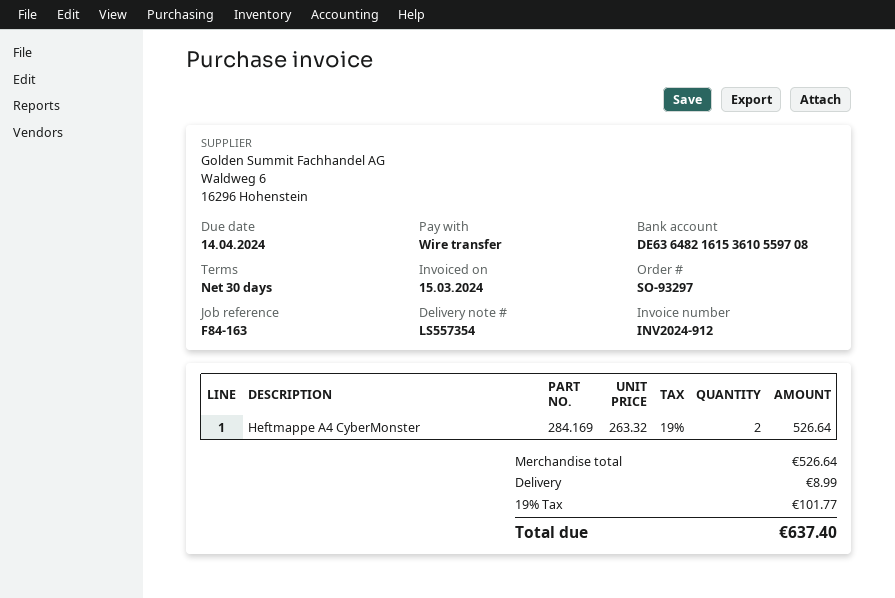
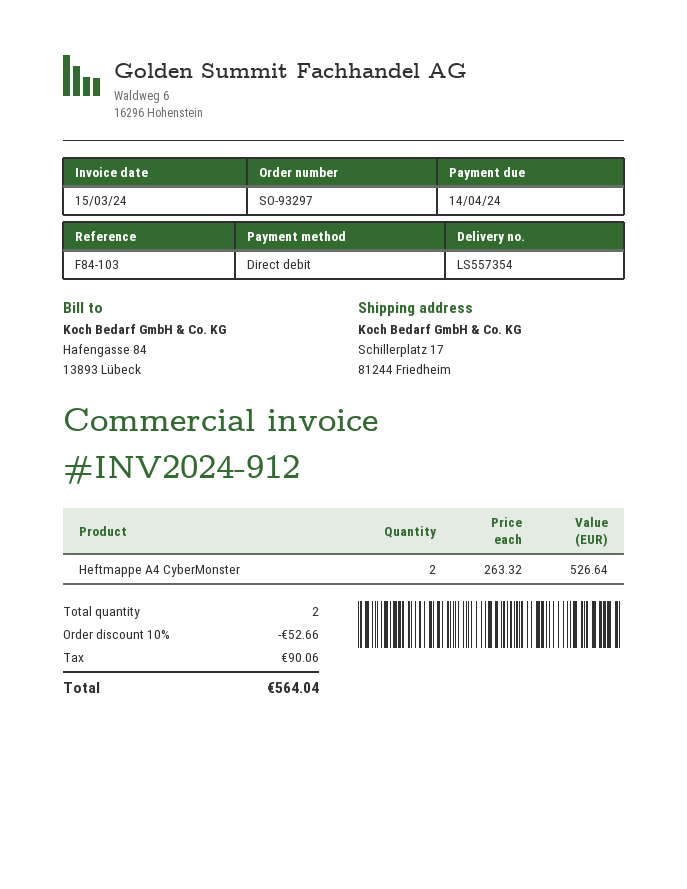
reference: F84-163 -> F84-103
payment method: bank transfer -> direct debit
discount: none -> 10% = 52.66
shipping: 8.99 -> none
tax: 101.77 -> 90.06
total: 637.40 -> 564.04

